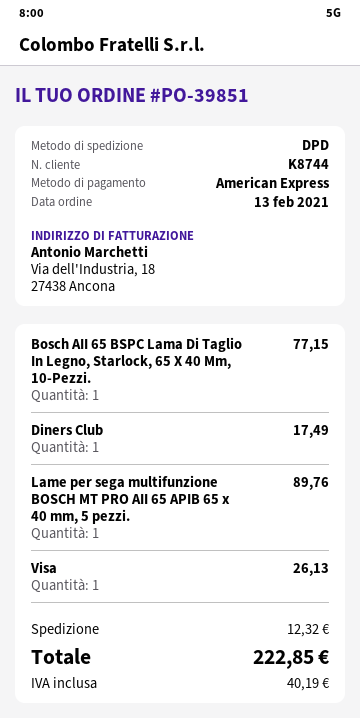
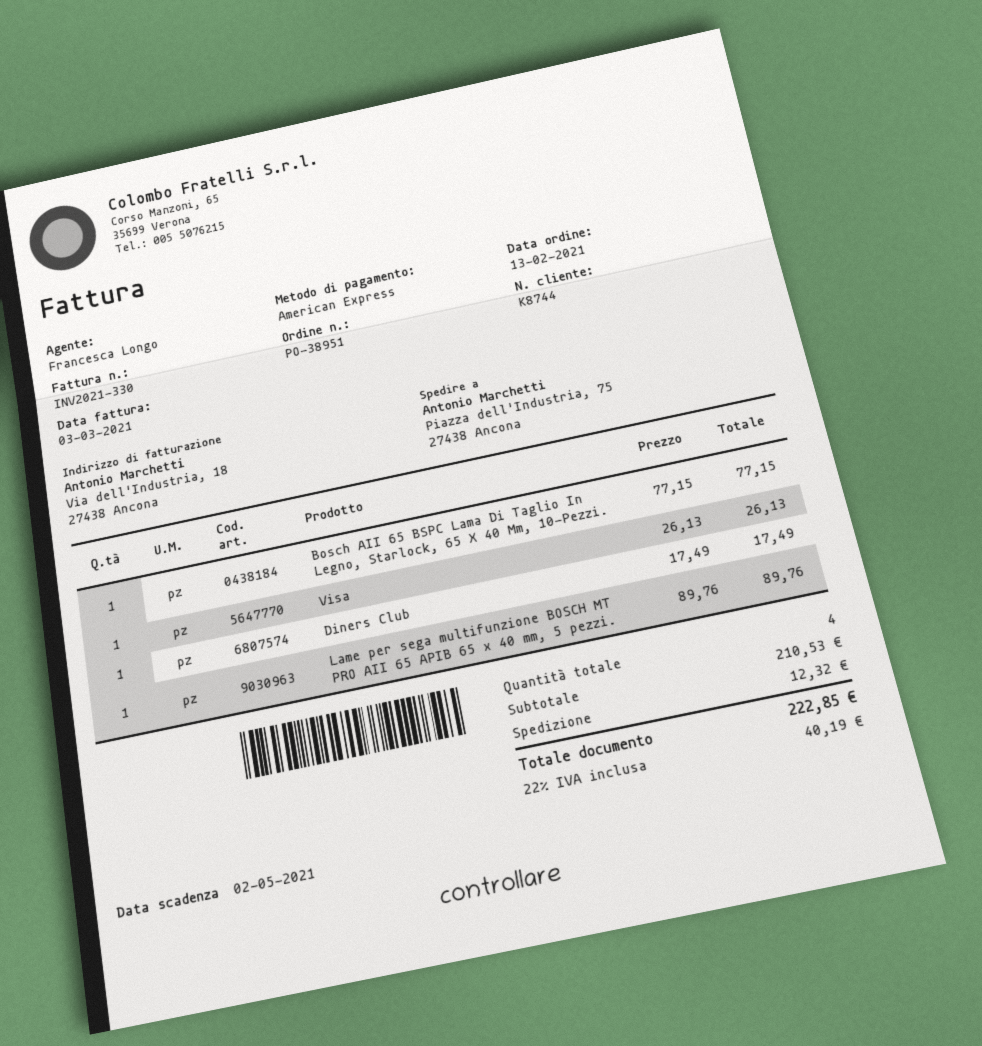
order number: PO-39851 -> PO-38951

